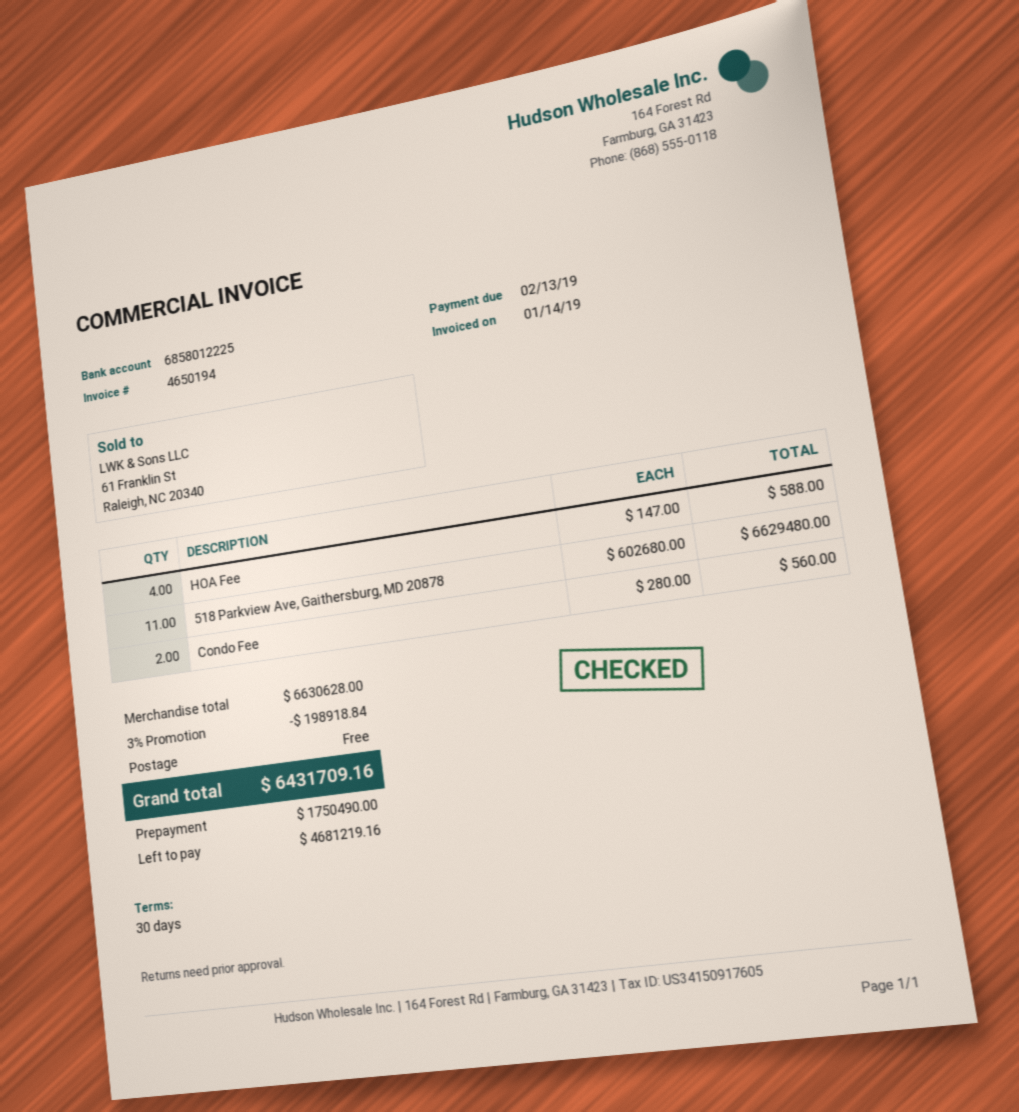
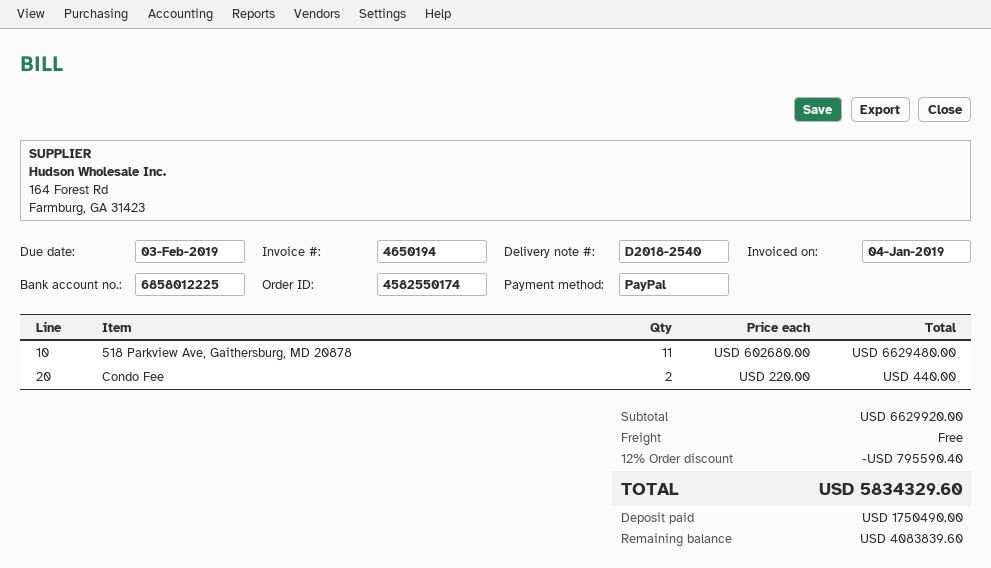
invoice date: 2019-01-14 -> 2019-01-04
due date: 2019-02-13 -> 2019-02-03
HOA Fee: 4 x 147.00 = 588.00 -> none
Condo Fee: 2 x 280.00 = 560.00 -> 2 x 220.00 = 440.00
subtotal: 6630628.00 -> 6629920.00
discount: 3% = 198918.84 -> 12% = 795590.40
total: 6431709.16 -> 5834329.60
balance: 4681219.16 -> 4083839.60

